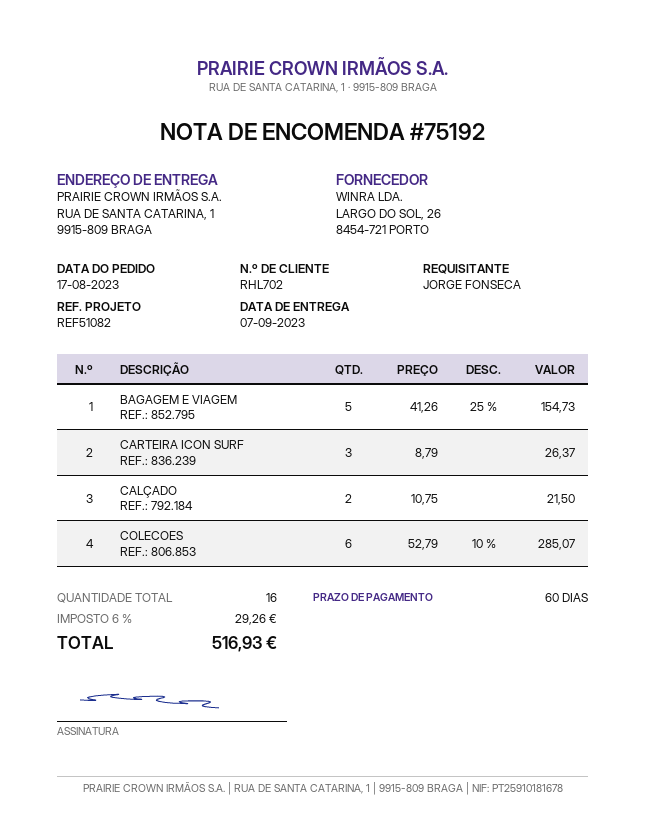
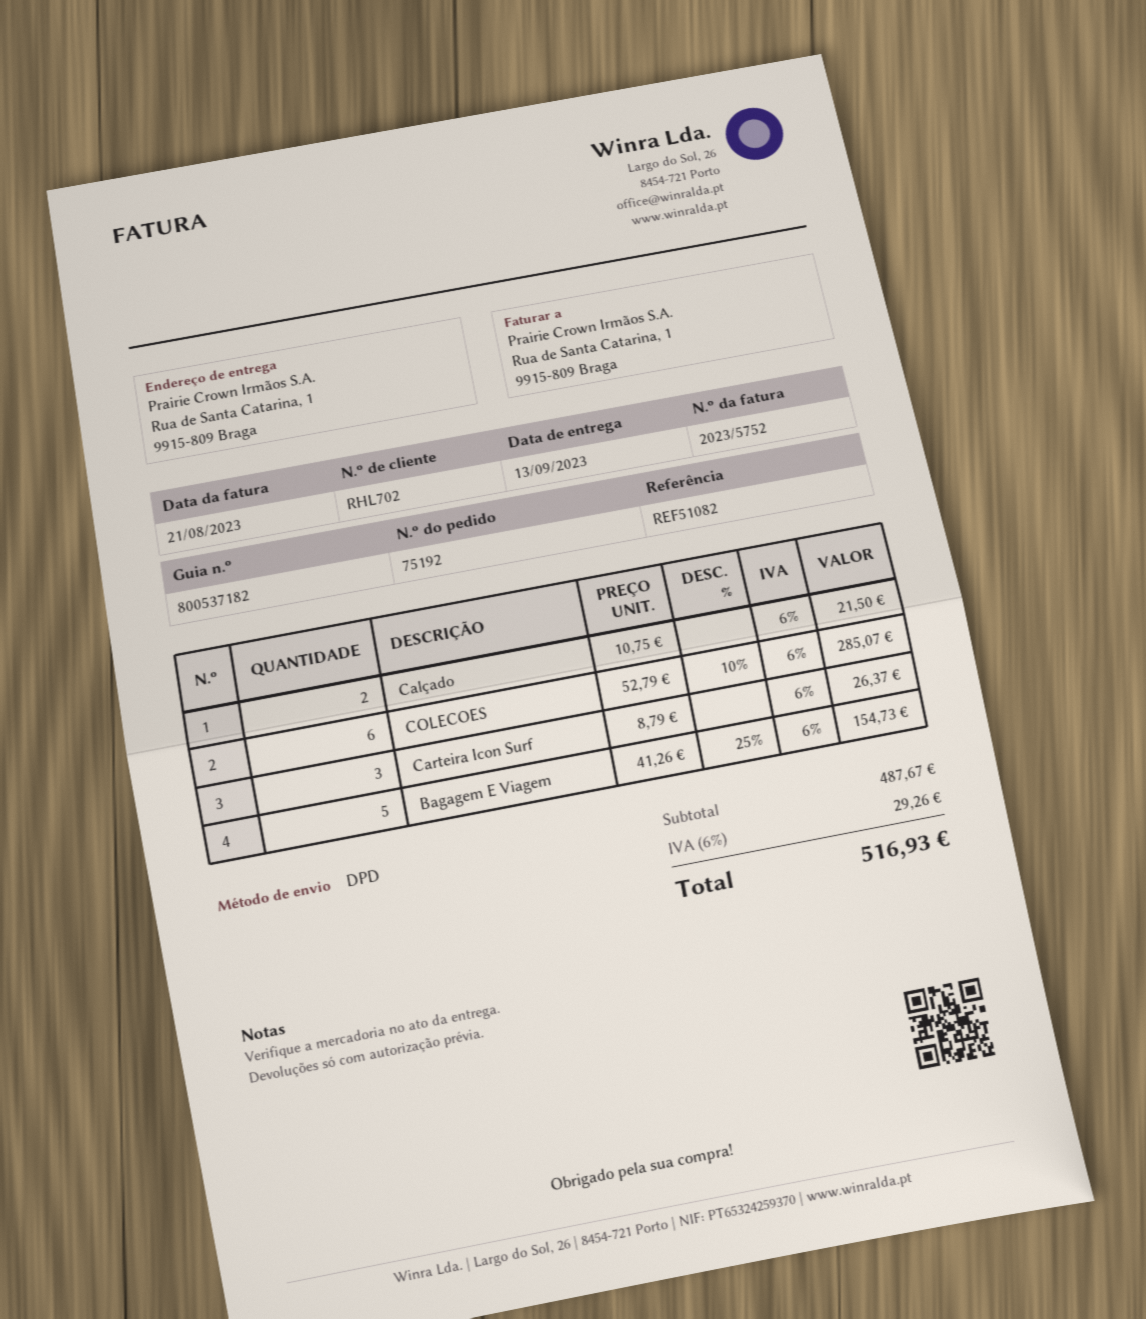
delivery date: 2023-09-07 -> 2023-09-13

